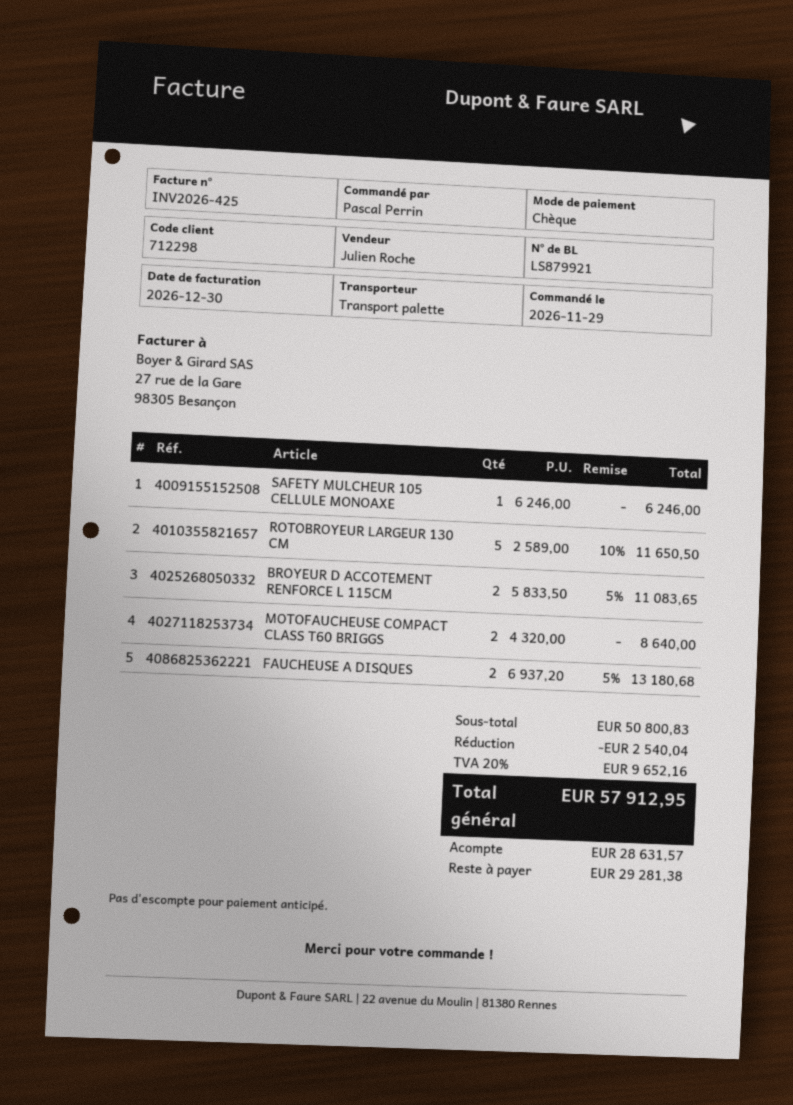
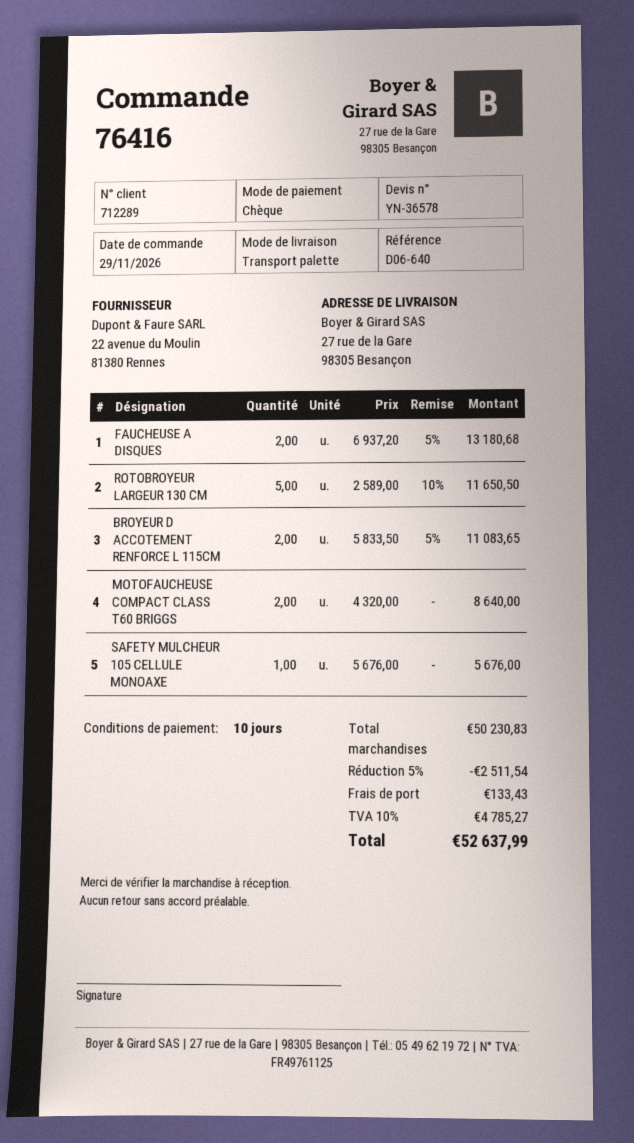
customer number: 712298 -> 712289
SAFETY MULCHEUR 105 CELLULE MONOAXE: 1 x 6246.00 = 6246.00 -> 1 x 5676.00 = 5676.00
subtotal: 50800.83 -> 50230.83
discount: 2540.04 -> 2511.54
shipping: none -> 133.43
tax: 20% = 9652.16 -> 10% = 4785.27
total: 57912.95 -> 52637.99

